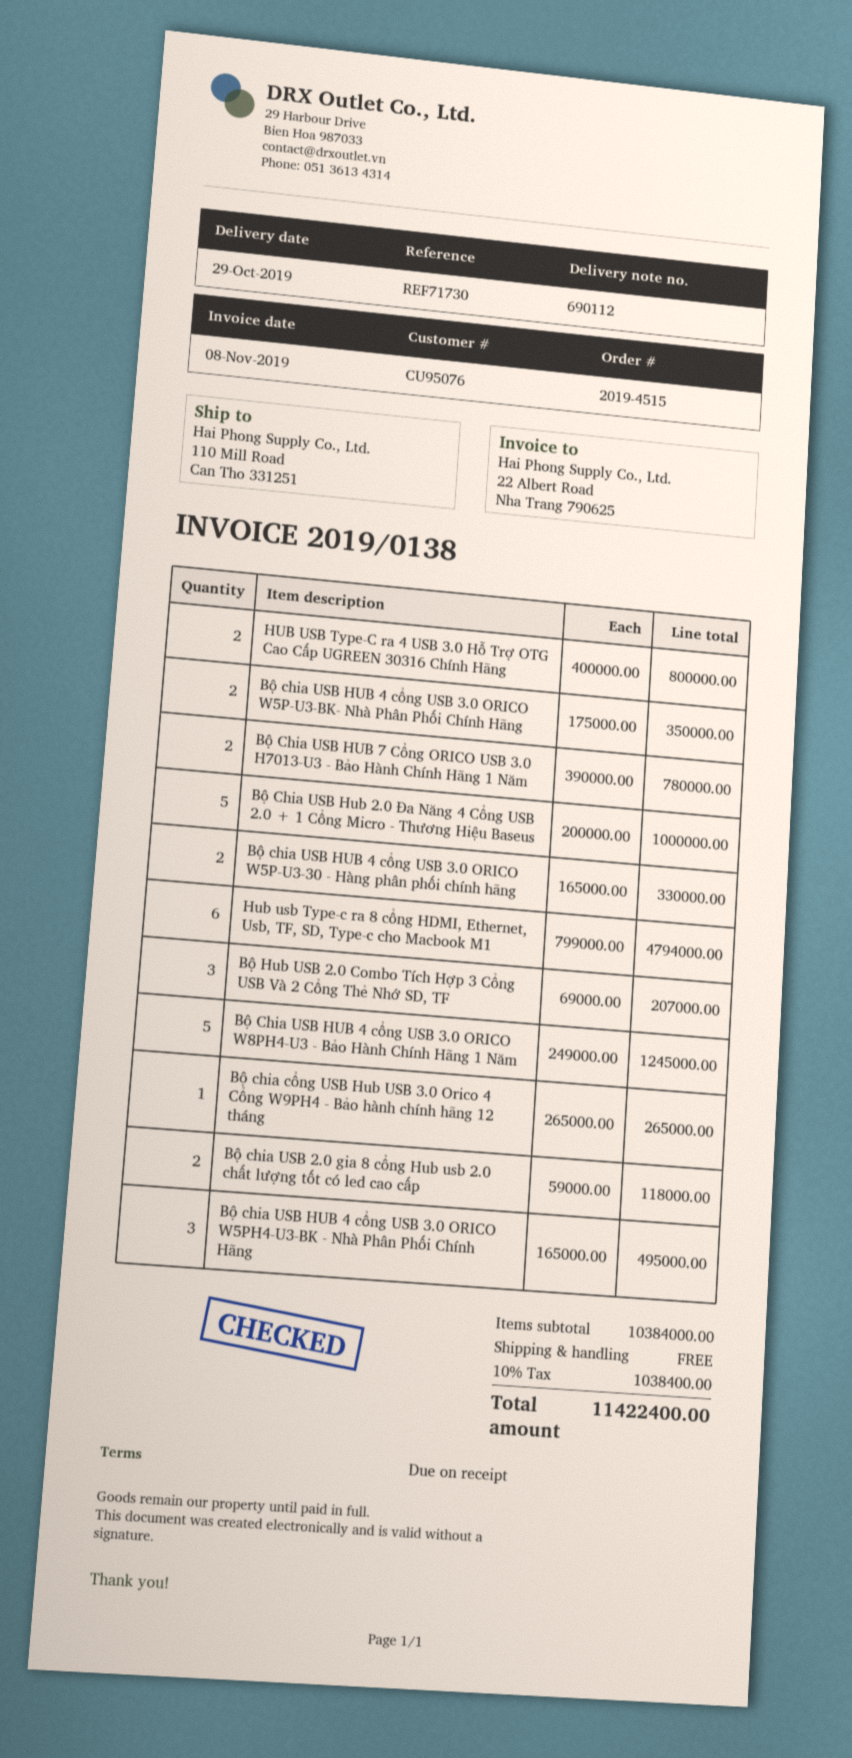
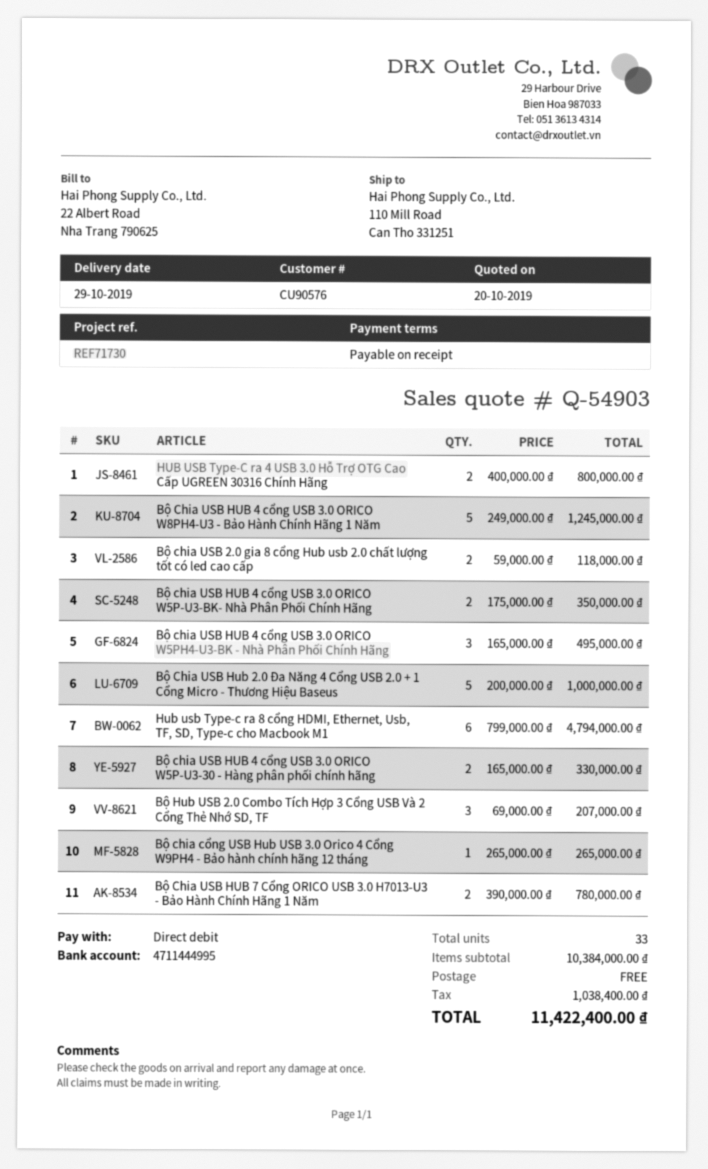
customer number: CU95076 -> CU90576

